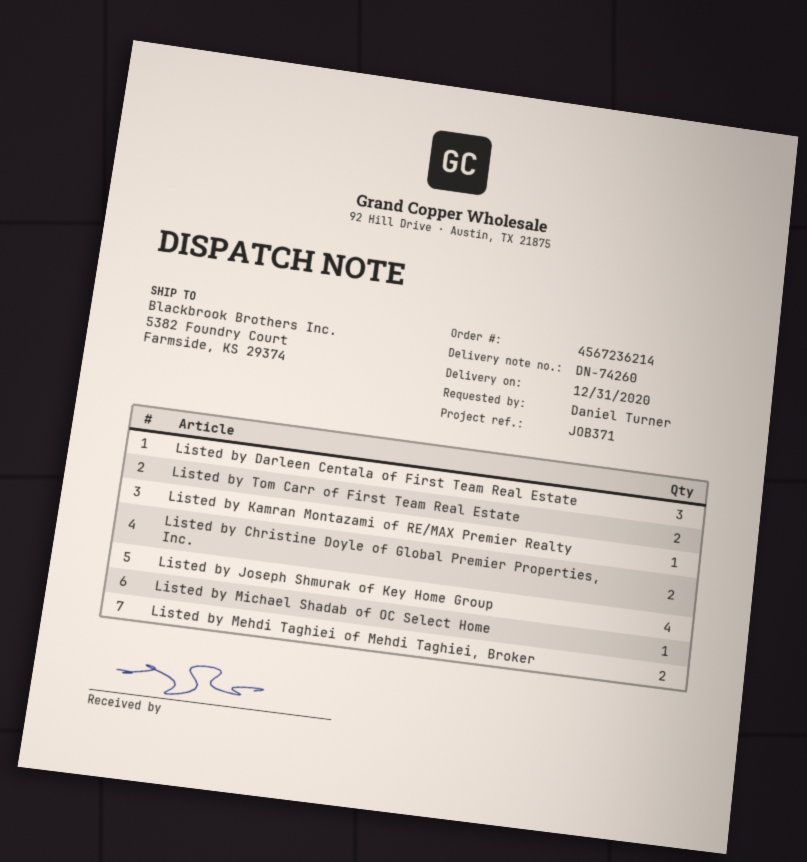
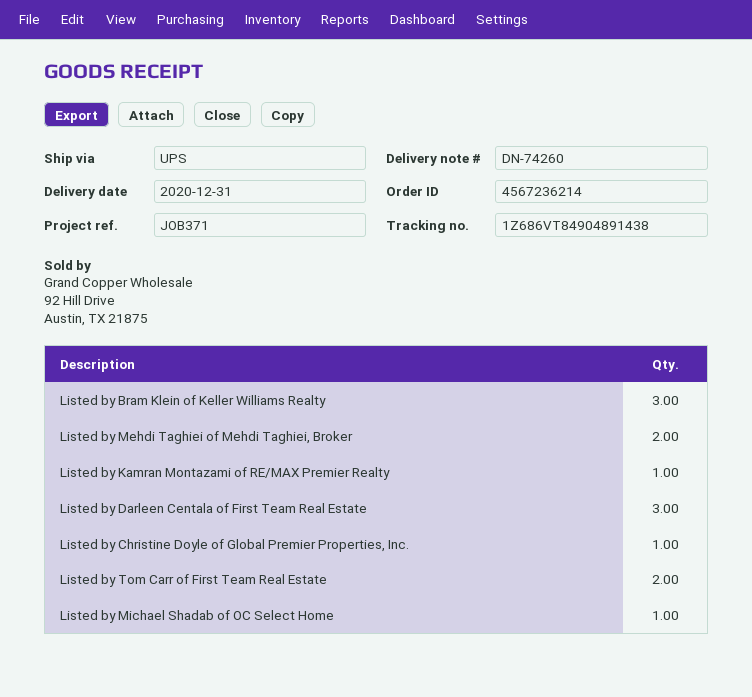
Listed by Christine Doyle of Global Premier Properties, Inc.: 2 -> 1
Listed by Joseph Shmurak of Key Home Group: 4 -> none
Listed by Bram Klein of Keller Williams Realty: none -> 3

